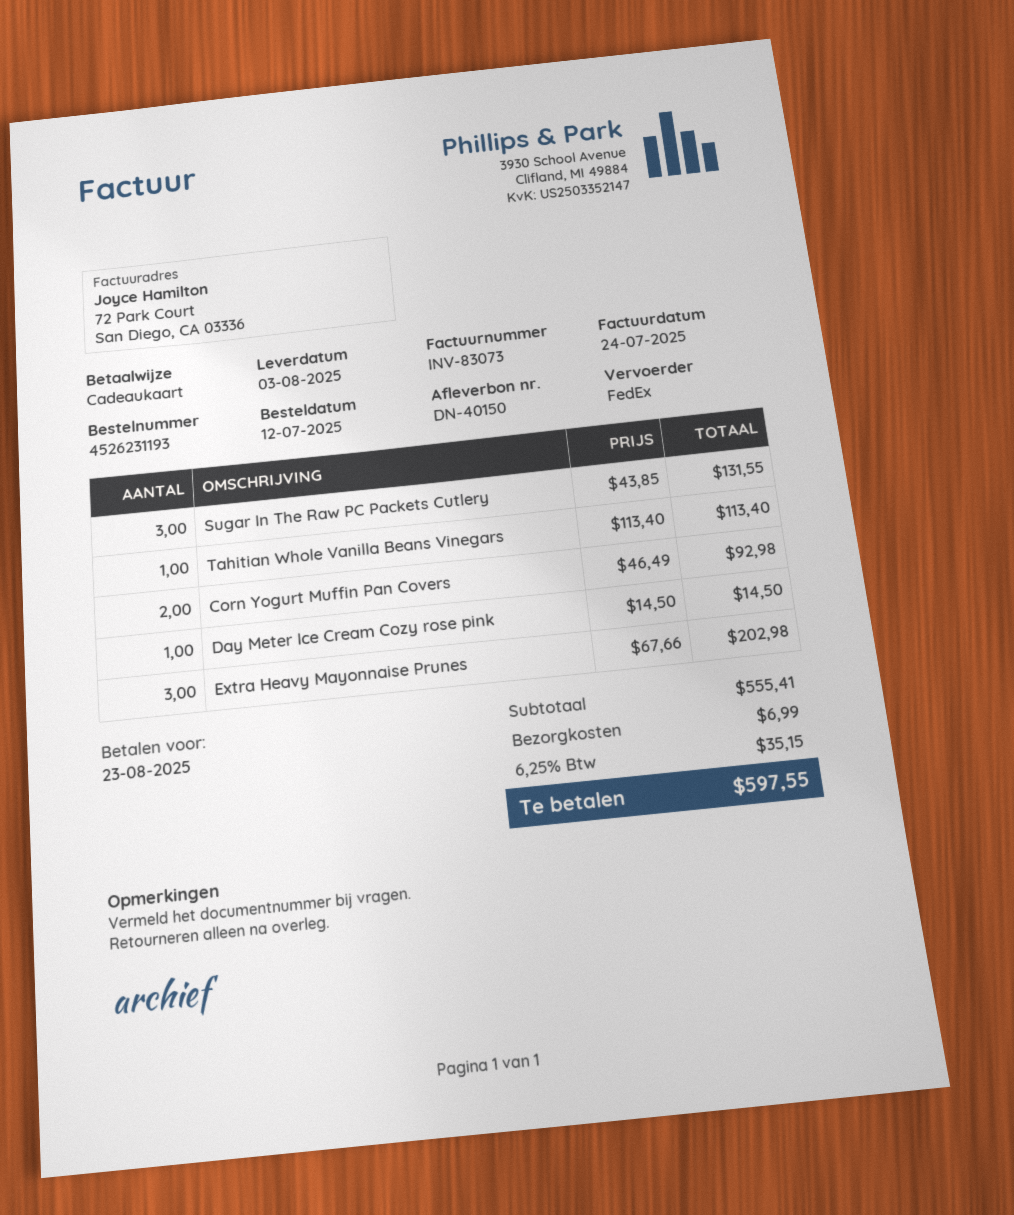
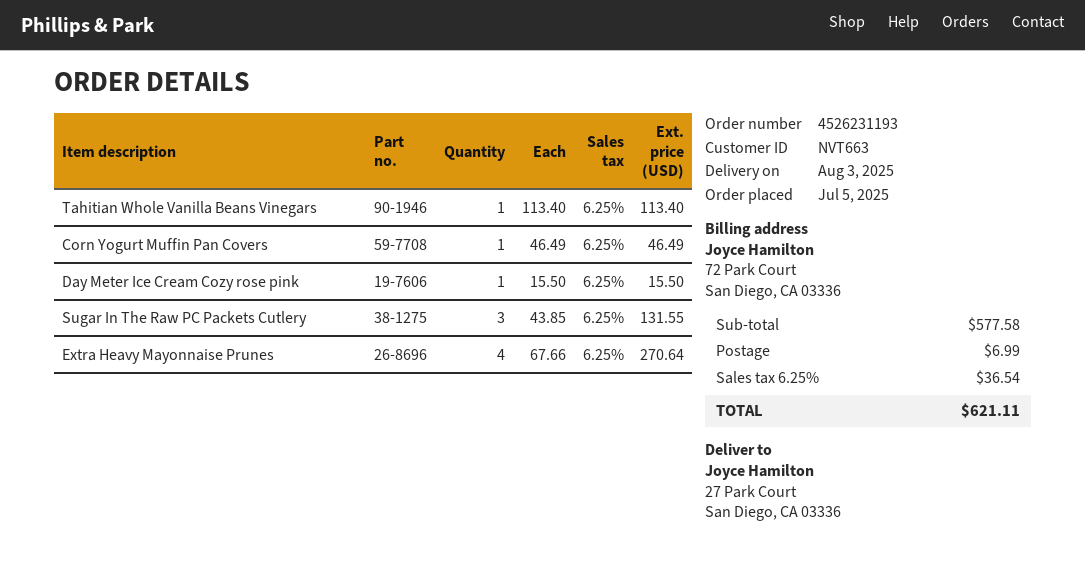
order date: 2025-07-12 -> 2025-07-05
Corn Yogurt Muffin Pan Covers: 2 x 46.49 = 92.98 -> 1 x 46.49 = 46.49
Day Meter Ice Cream Cozy rose pink: 1 x 14.50 = 14.50 -> 1 x 15.50 = 15.50
Extra Heavy Mayonnaise Prunes: 3 x 67.66 = 202.98 -> 4 x 67.66 = 270.64
subtotal: 555.41 -> 577.58
tax: 6.25% = 35.15 -> 6.25% = 36.54
total: 597.55 -> 621.11

